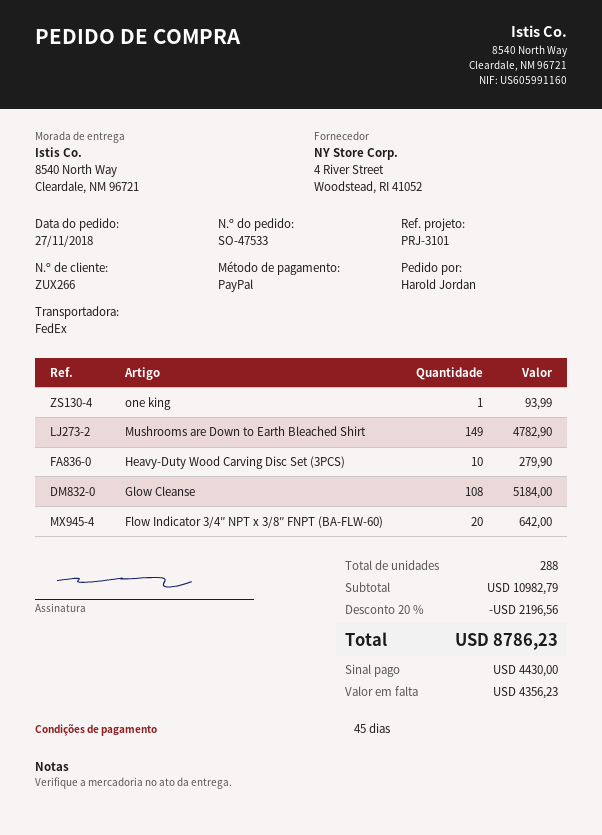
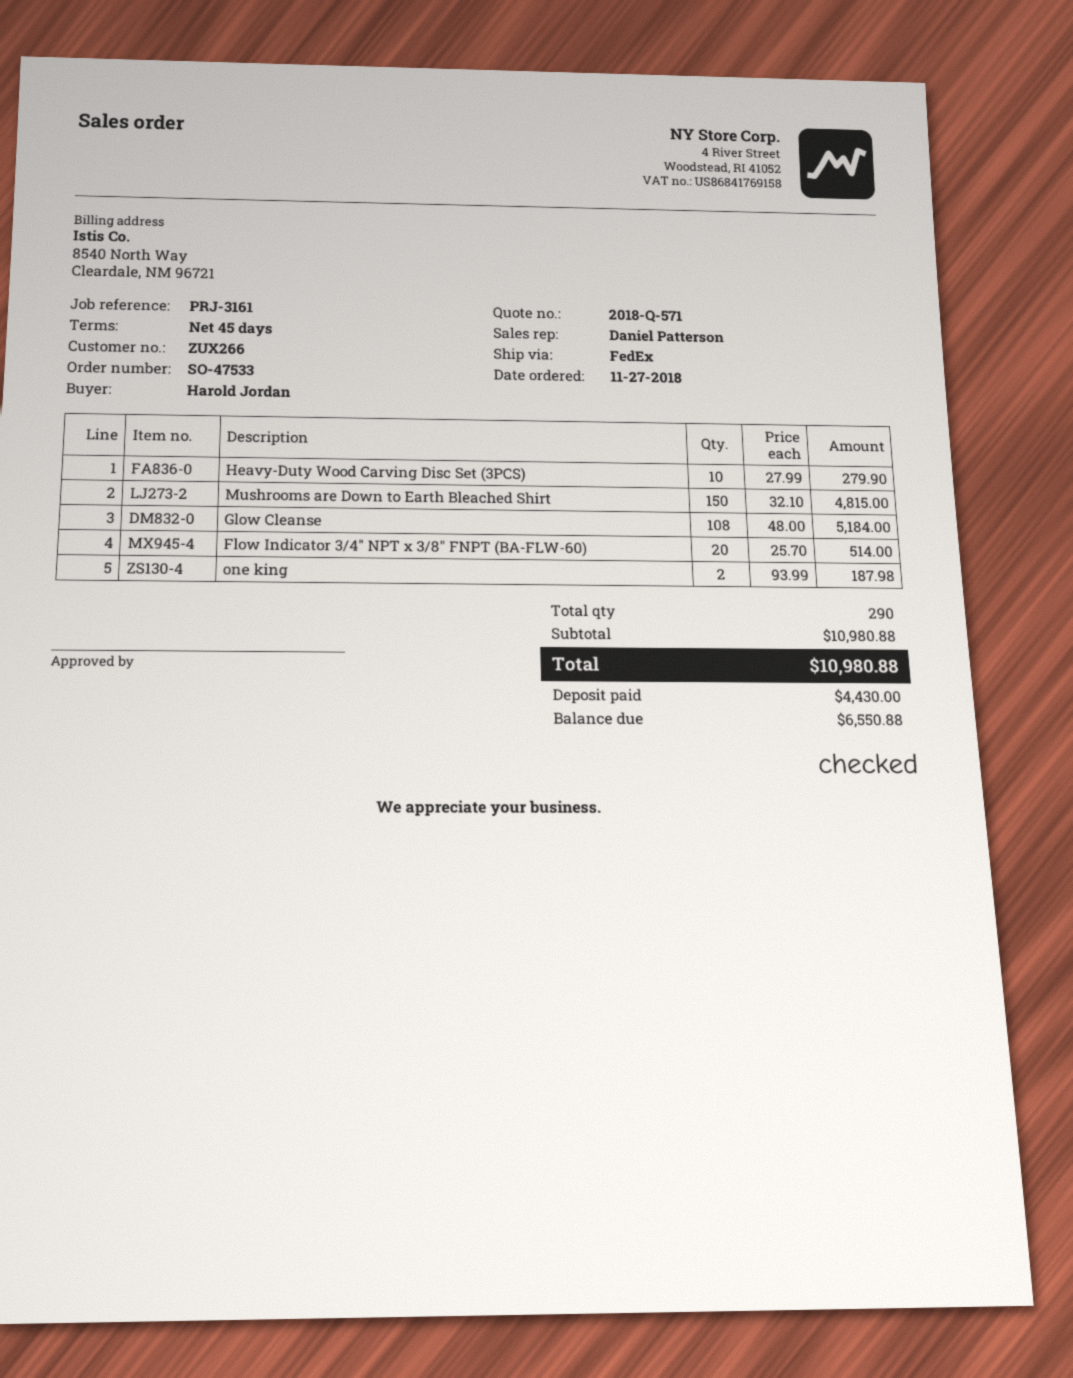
reference: PRJ-3101 -> PRJ-3161
one king: 1 for 93.99 -> 2 for 187.98
Mushrooms are Down to Earth Bleached Shirt: 149 for 4782.90 -> 150 for 4815.00
Flow Indicator 3/4″ NPT x 3/8″ FNPT (BA-FLW-60): 20 for 642.00 -> 20 for 514.00
total quantity: 288 -> 290
subtotal: 10982.79 -> 10980.88
discount: 20% = 2196.56 -> none
total: 8786.23 -> 10980.88
balance: 4356.23 -> 6550.88

